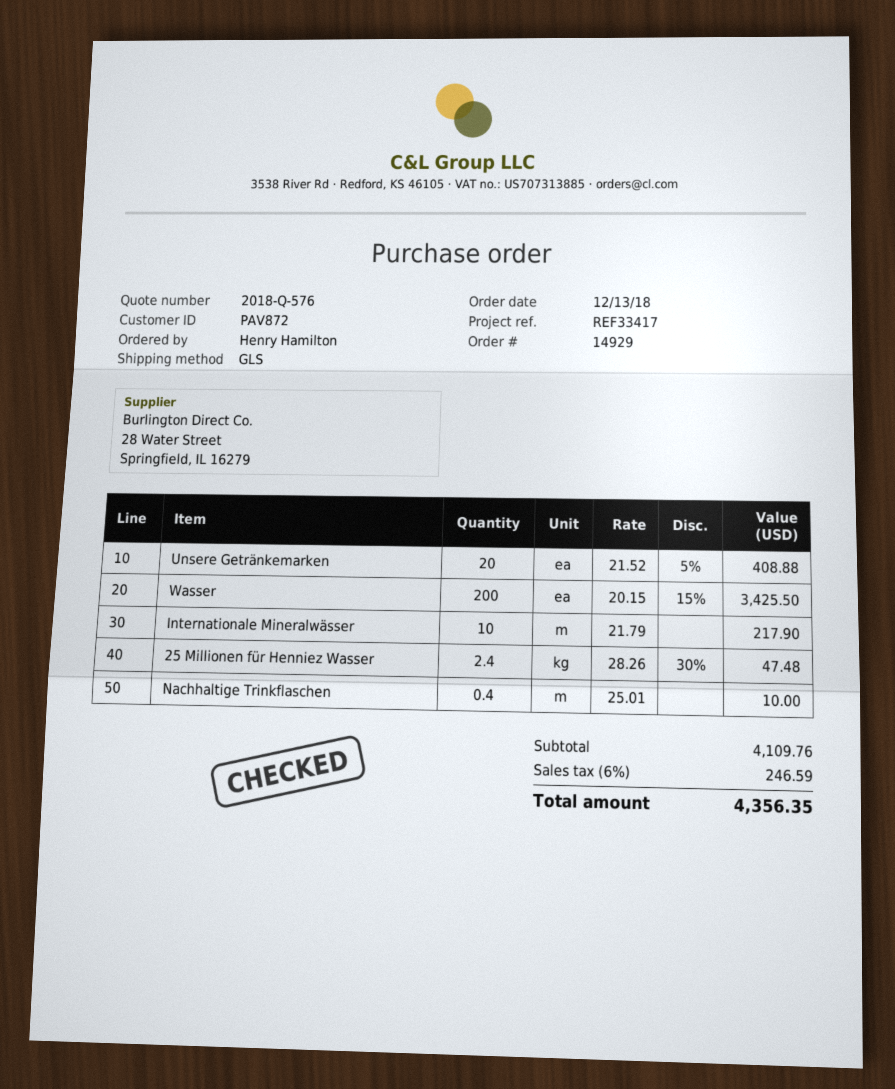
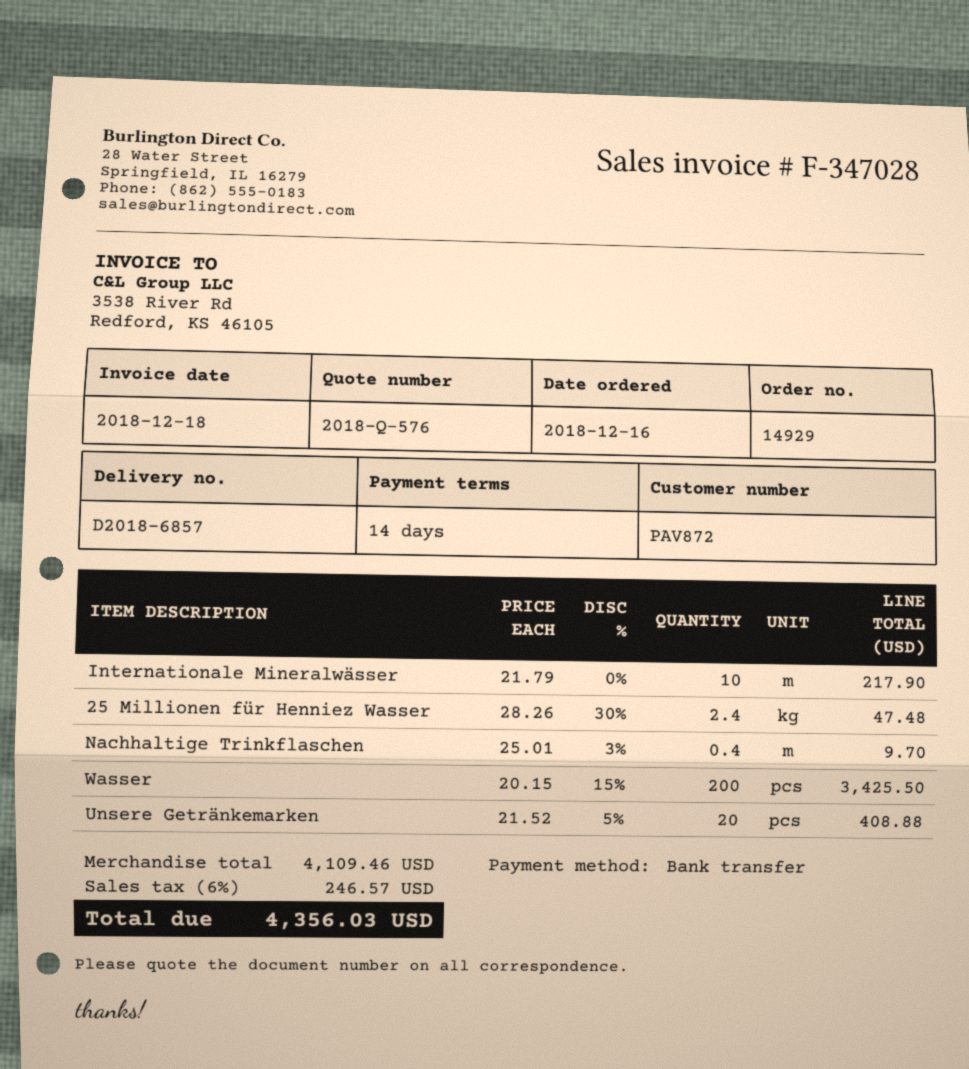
order date: 2018-12-13 -> 2018-12-16
Nachhaltige Trinkflaschen: 0.4 x 25.01 = 10.00 -> 0.4 x 25.01 - 3% = 9.70
subtotal: 4109.76 -> 4109.46
tax: 6% = 246.59 -> 6% = 246.57
total: 4356.35 -> 4356.03

